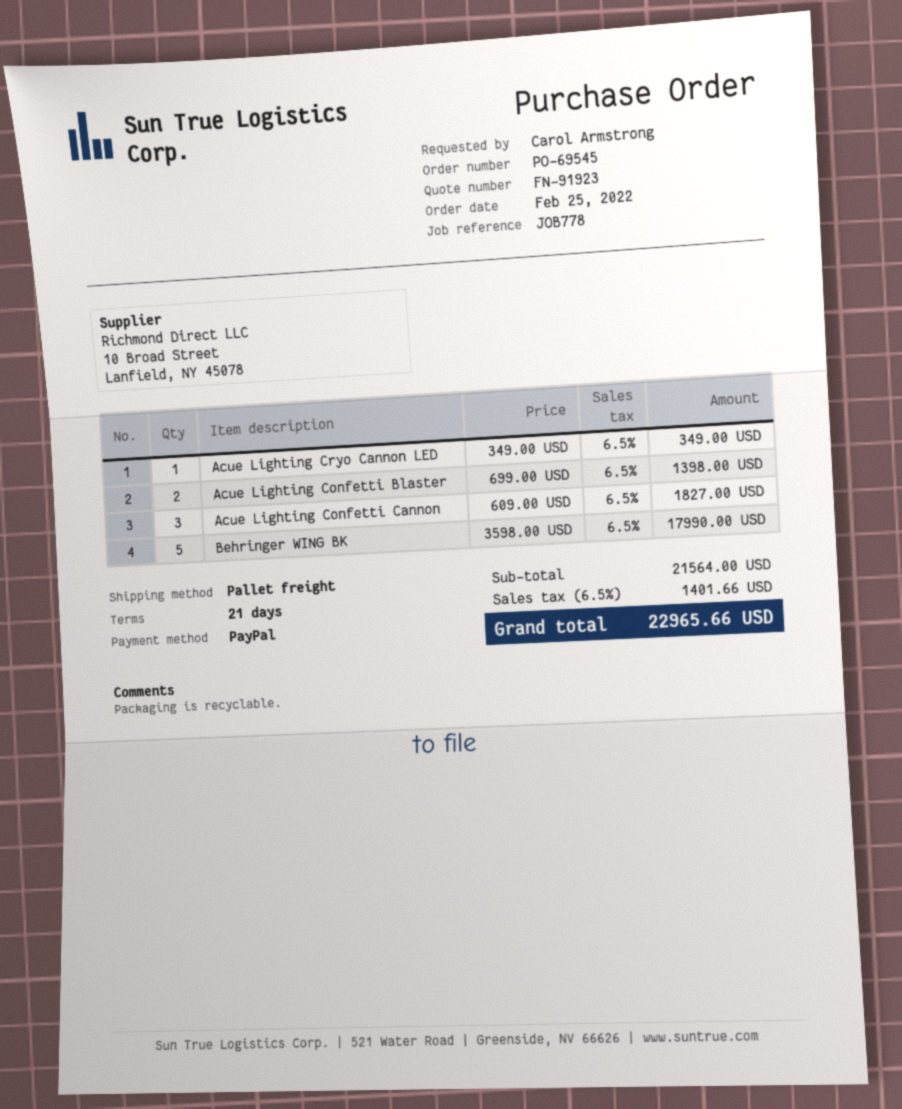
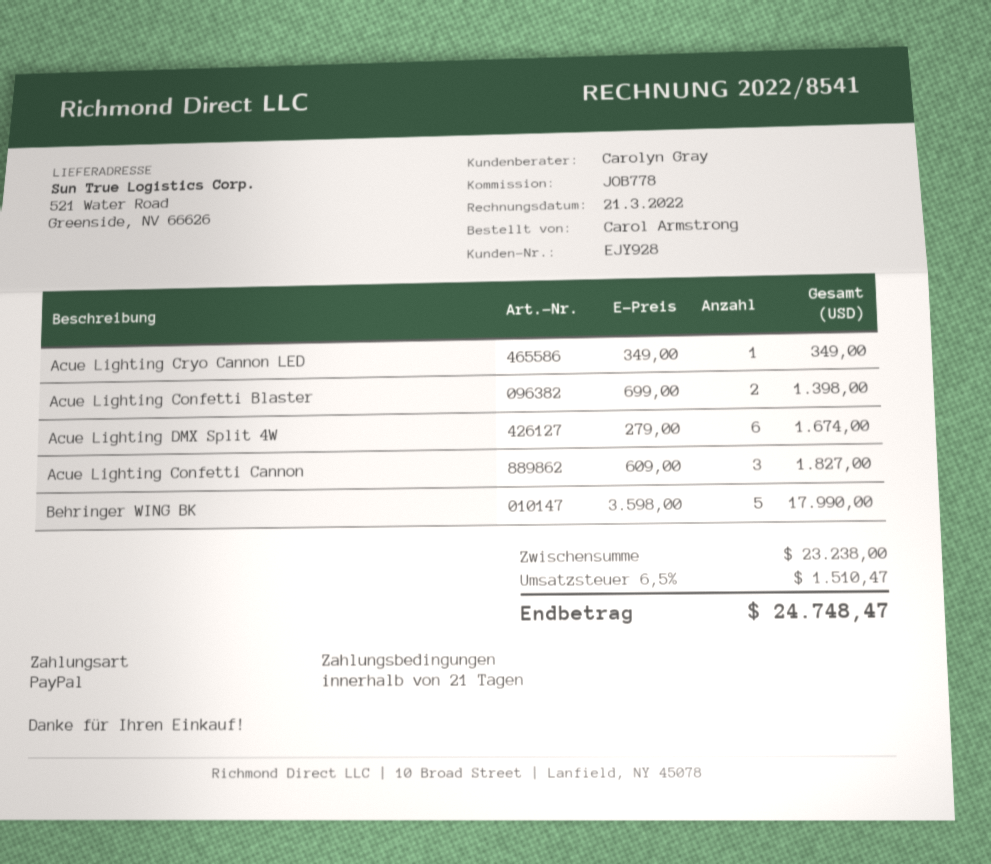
Acue Lighting DMX Split 4W: none -> 6 x 279.00 = 1674.00
subtotal: 21564.00 -> 23238.00
tax: 6.5% = 1401.66 -> 6.5% = 1510.47
total: 22965.66 -> 24748.47

